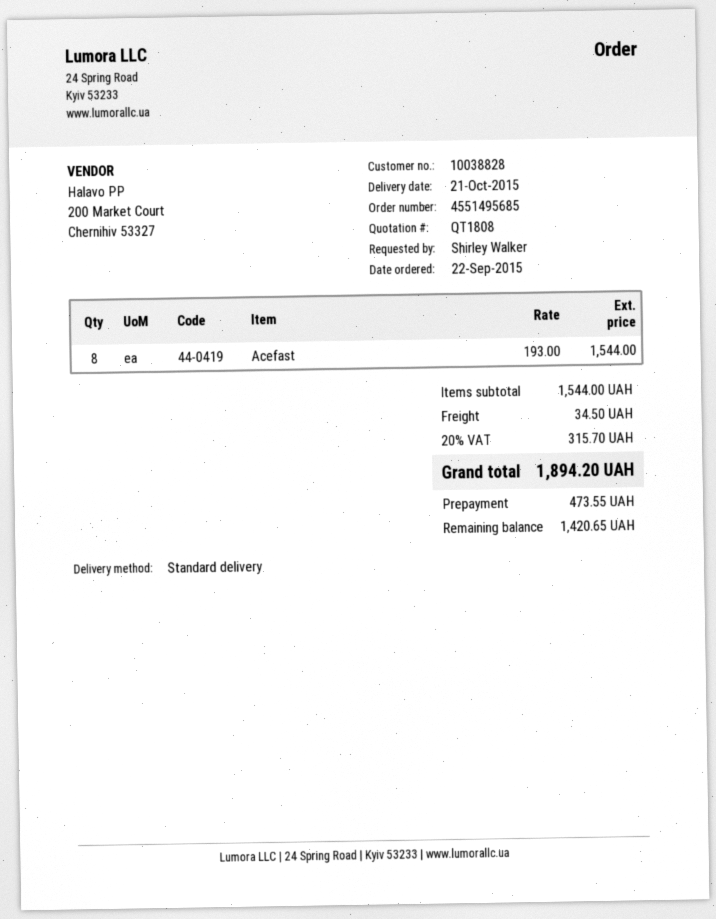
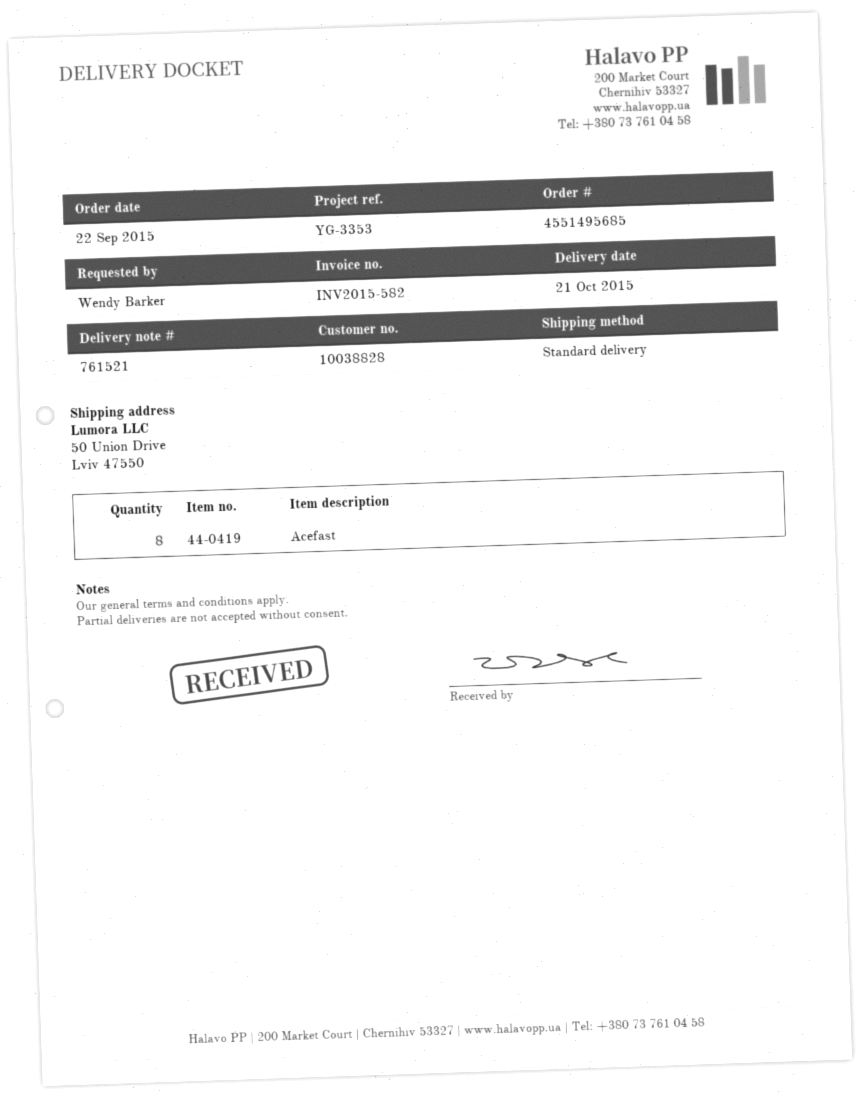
ordered by: Shirley Walker -> Wendy Barker

